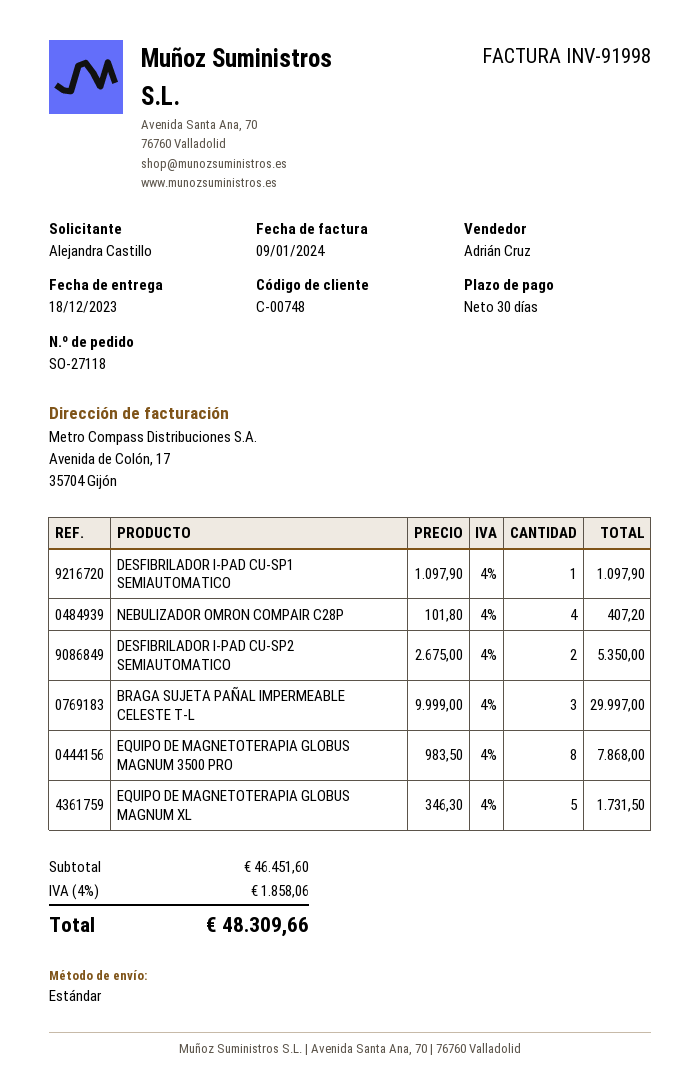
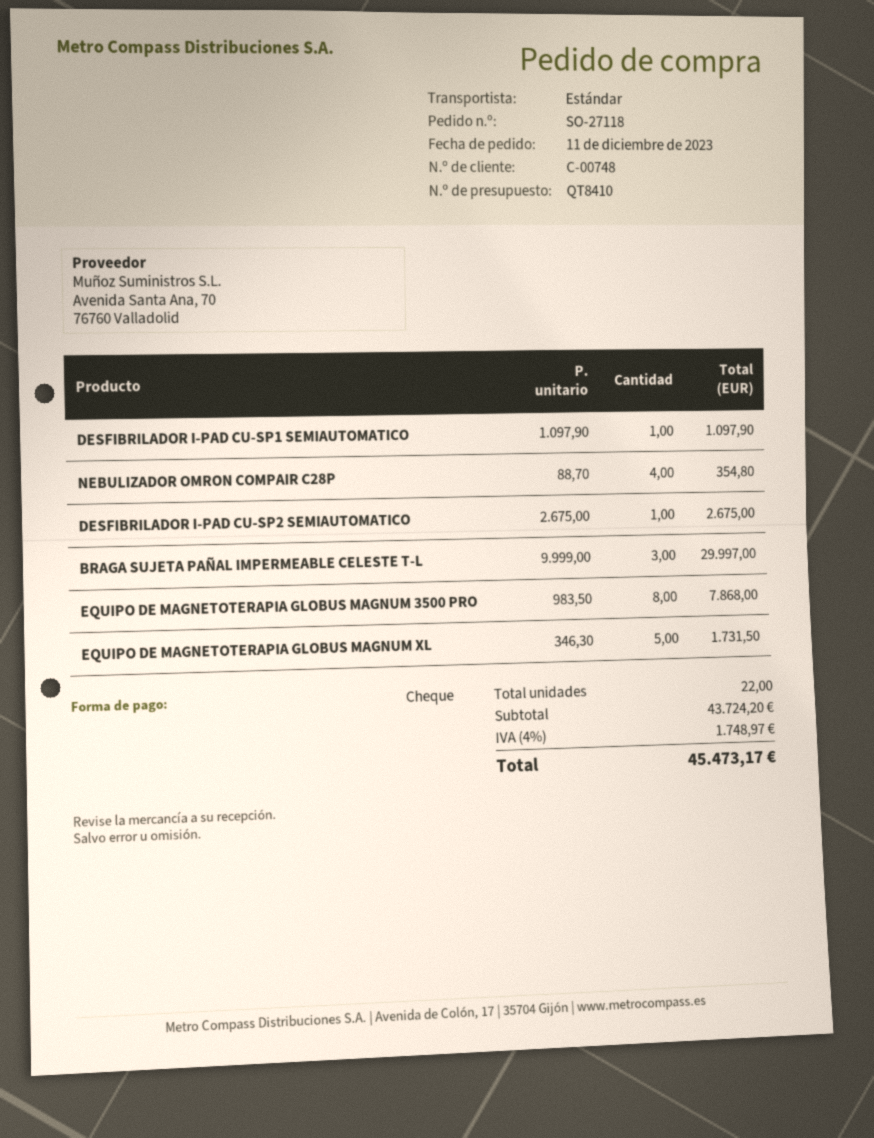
NEBULIZADOR OMRON COMPAIR C28P: 4 x 101.80 = 407.20 -> 4 x 88.70 = 354.80
DESFIBRILADOR I-PAD CU-SP2 SEMIAUTOMATICO: 2 x 2675.00 = 5350.00 -> 1 x 2675.00 = 2675.00
subtotal: 46451.60 -> 43724.20
tax: 4% = 1858.06 -> 4% = 1748.97
total: 48309.66 -> 45473.17

